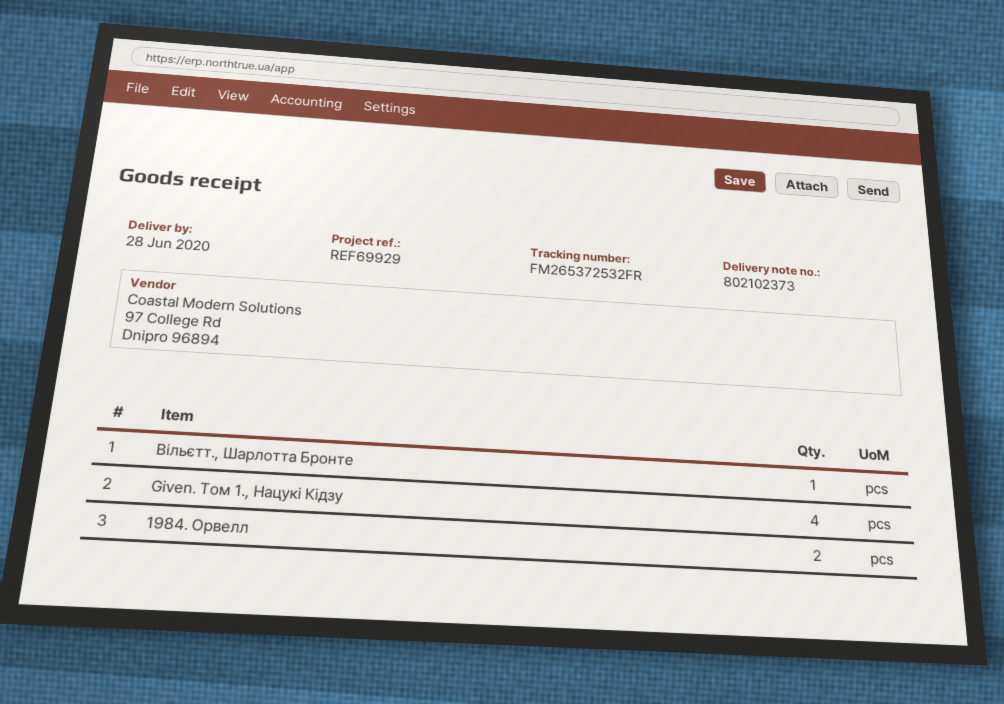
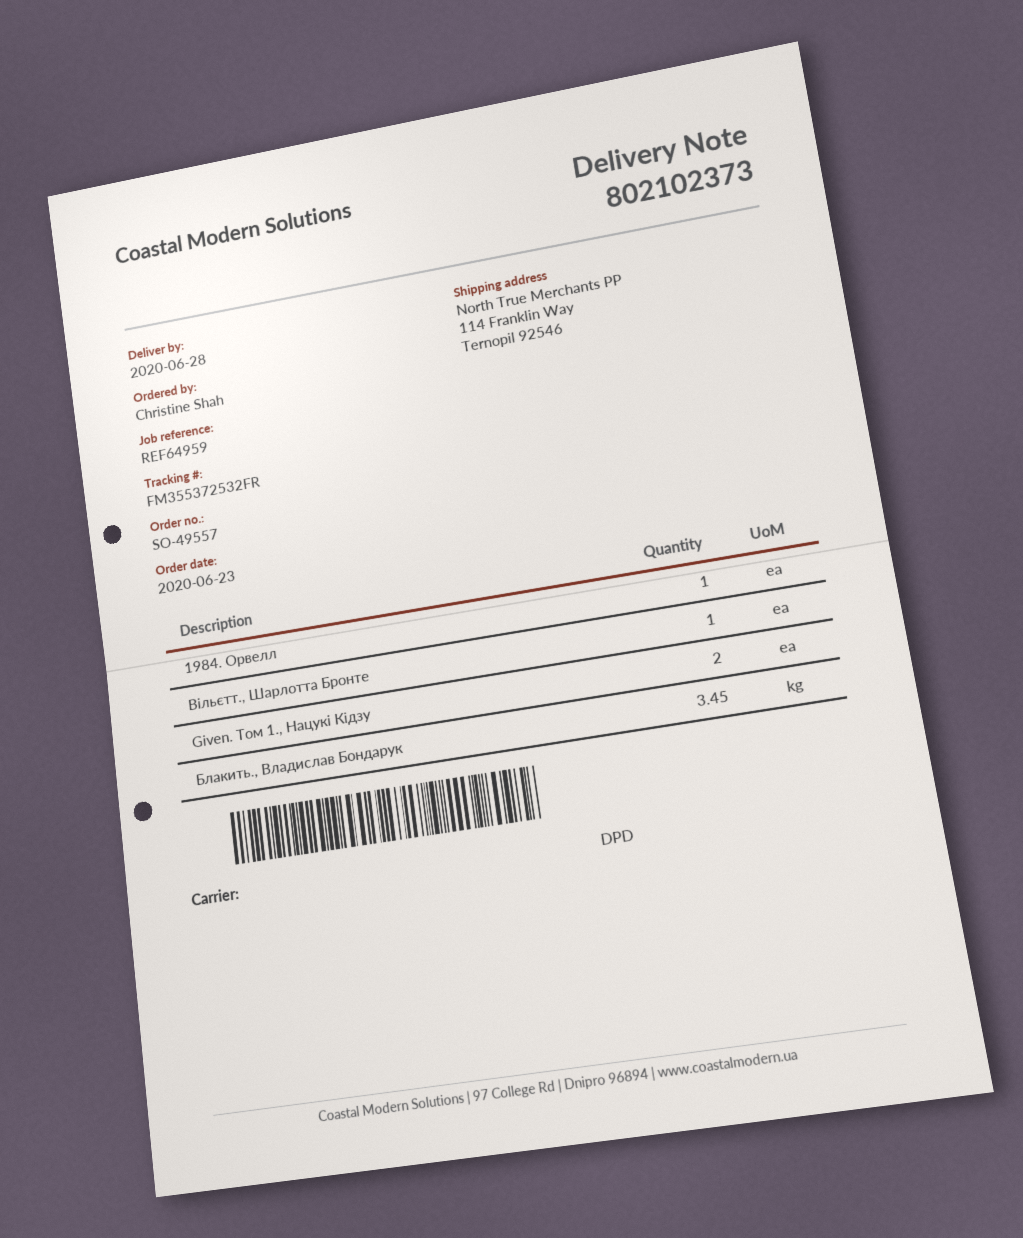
reference: REF69929 -> REF64959
tracking number: FM265372532FR -> FM355372532FR
Given. Том 1., Нацукі Кідзу: 4 -> 2
1984. Орвелл: 2 -> 1
Блакить., Владислав Бондарук: none -> 3.45

